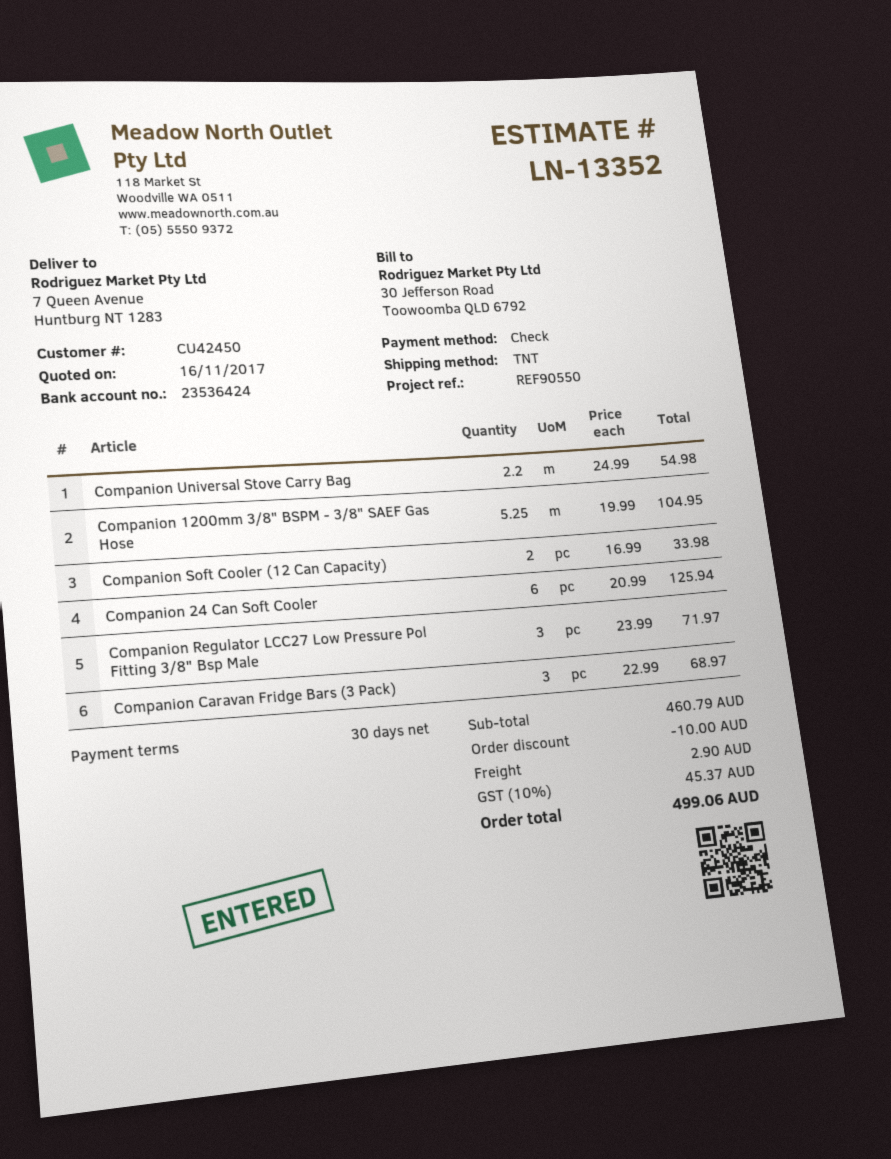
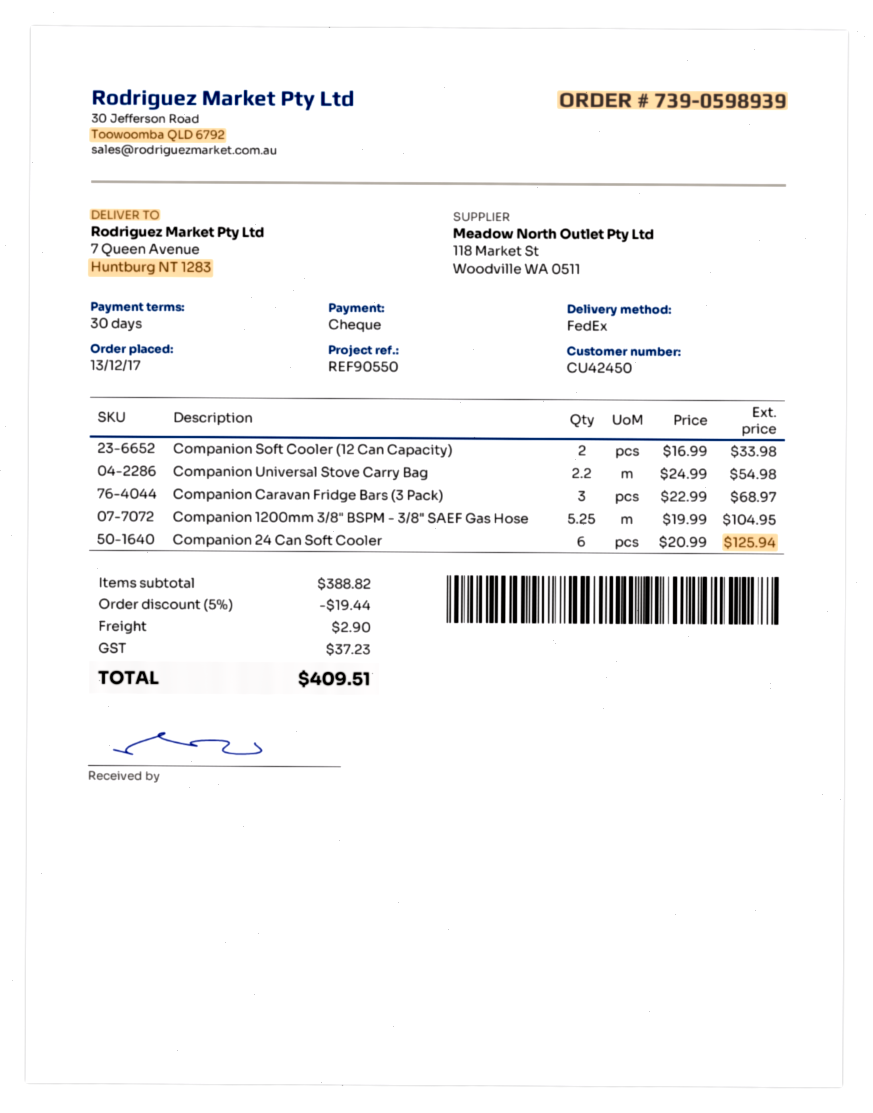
shipping method: TNT -> FedEx
Companion Regulator LCC27 Low Pressure Pol Fitting 3/8" Bsp Male: 3 x 23.99 = 71.97 -> none
subtotal: 460.79 -> 388.82
discount: 10.00 -> 19.44
tax: 45.37 -> 37.23
total: 499.06 -> 409.51

